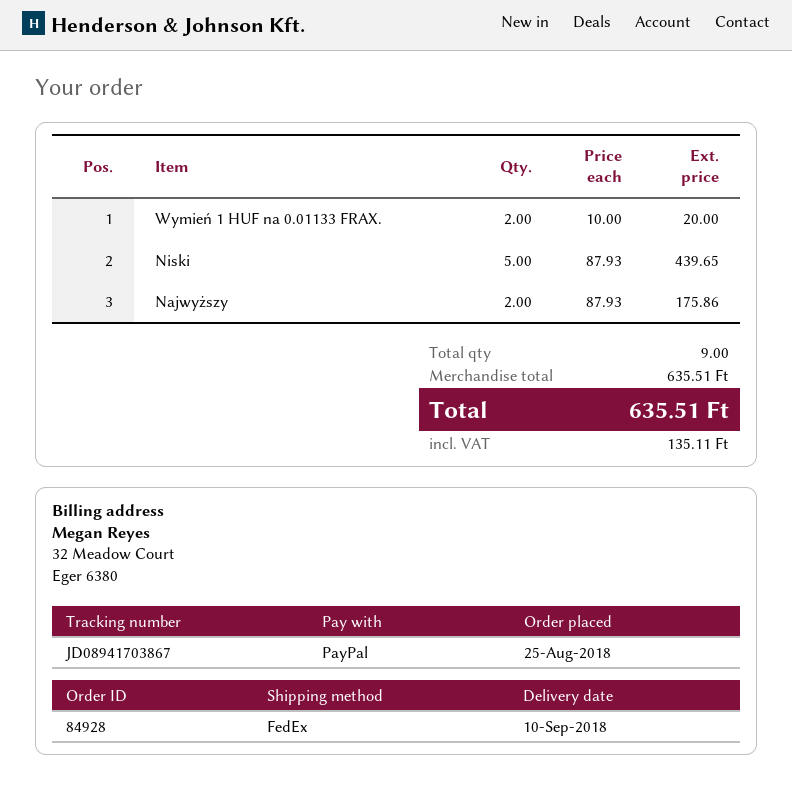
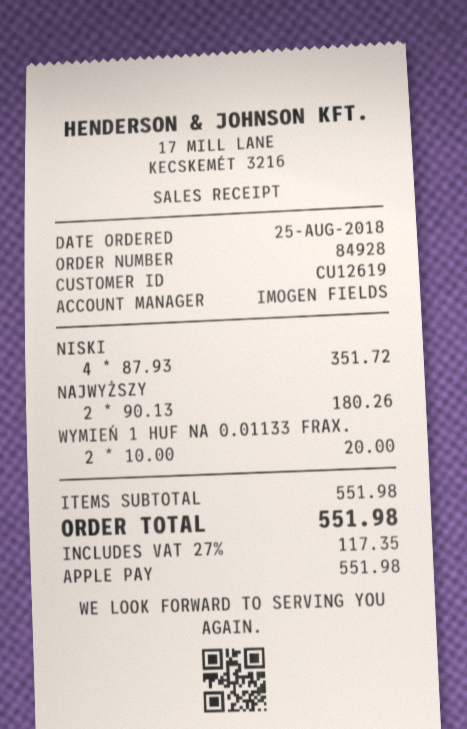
payment method: PayPal -> Apple Pay
Niski: 5 x 87.93 = 439.65 -> 4 x 87.93 = 351.72
Najwyższy: 2 x 87.93 = 175.86 -> 2 x 90.13 = 180.26
subtotal: 635.51 -> 551.98
tax: 135.11 -> 117.35
total: 635.51 -> 551.98

